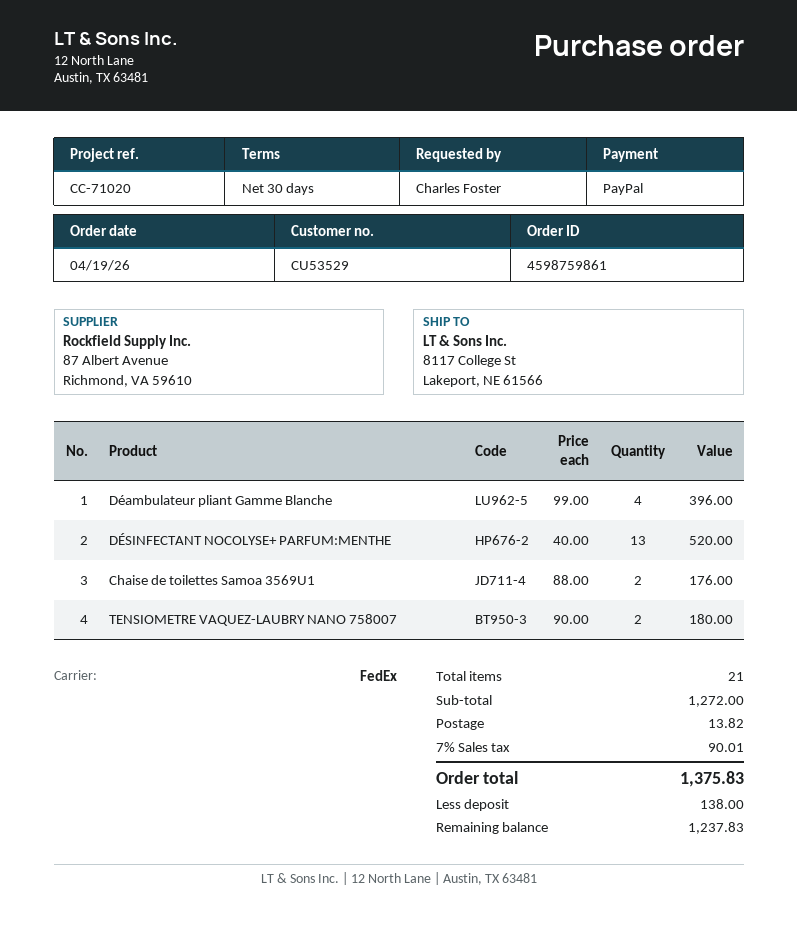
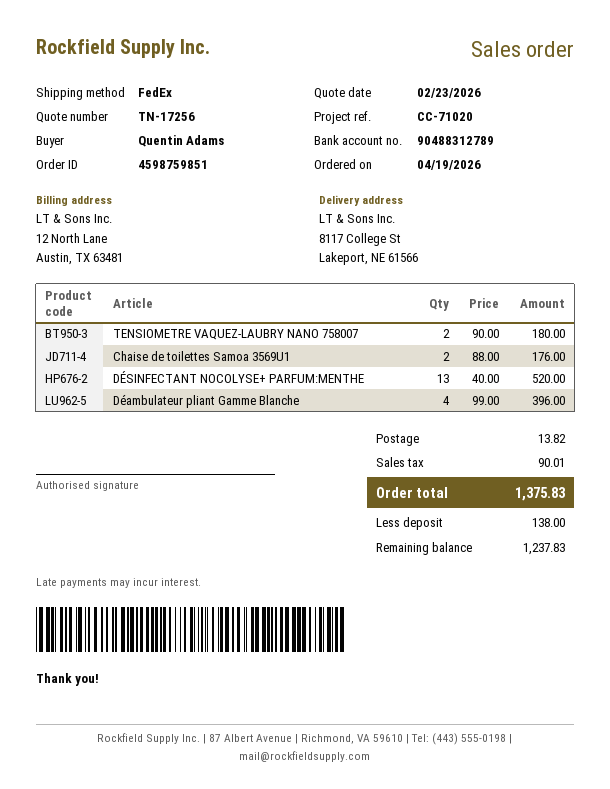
order number: 4598759861 -> 4598759851
ordered by: Charles Foster -> Quentin Adams

